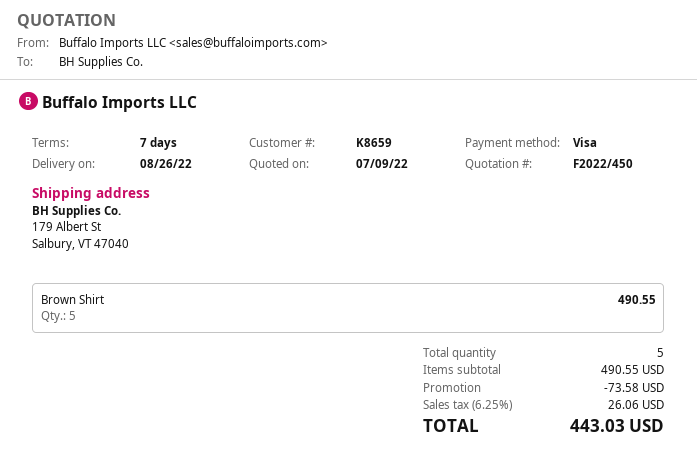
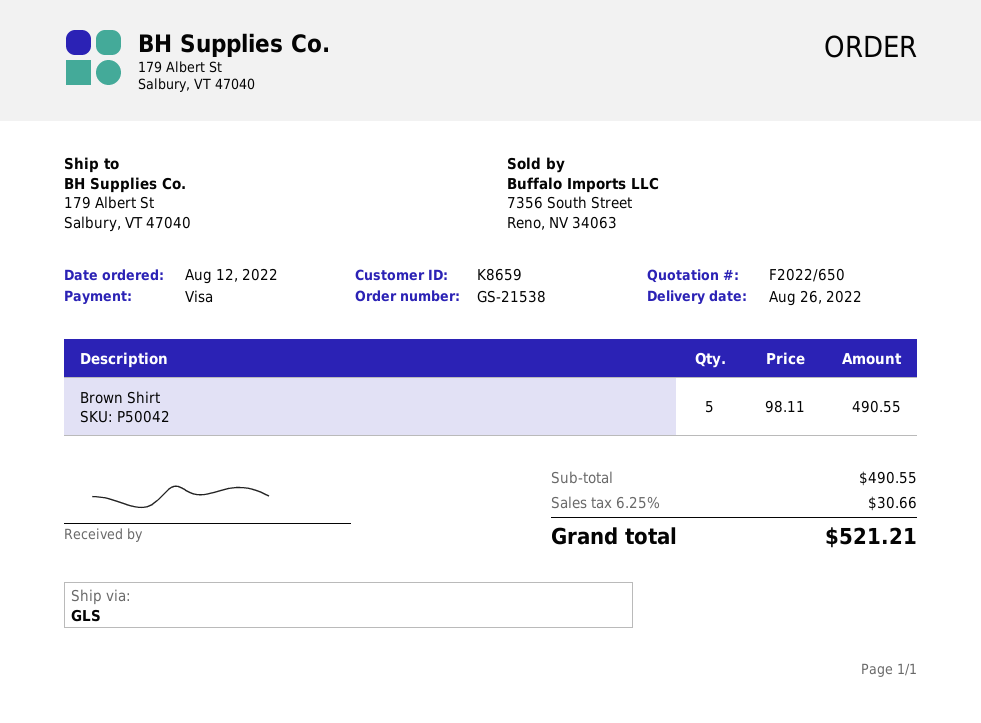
quote number: F2022/450 -> F2022/650
discount: 73.58 -> none
tax: 6.25% = 26.06 -> 6.25% = 30.66
total: 443.03 -> 521.21

